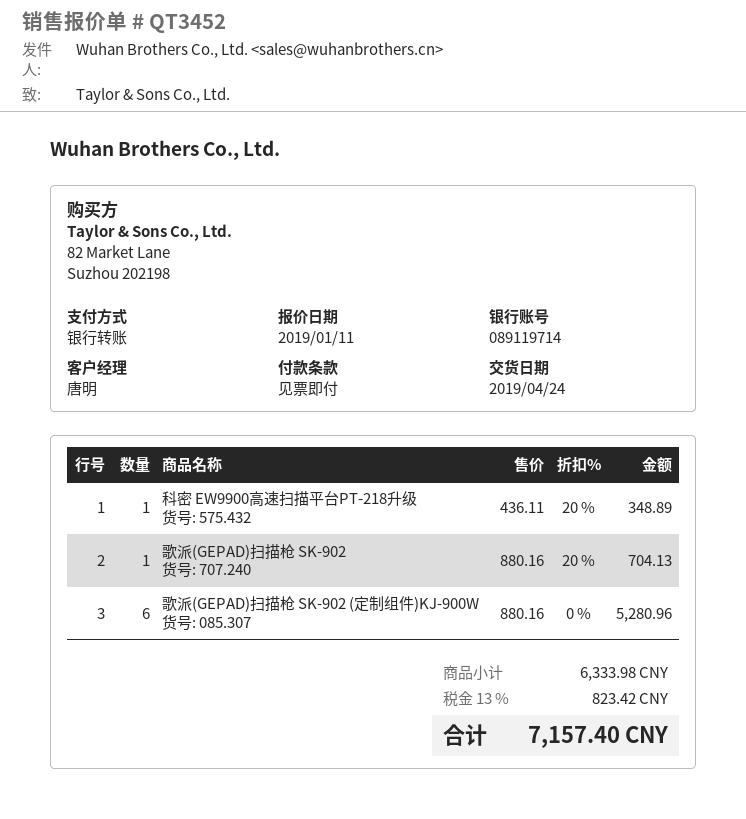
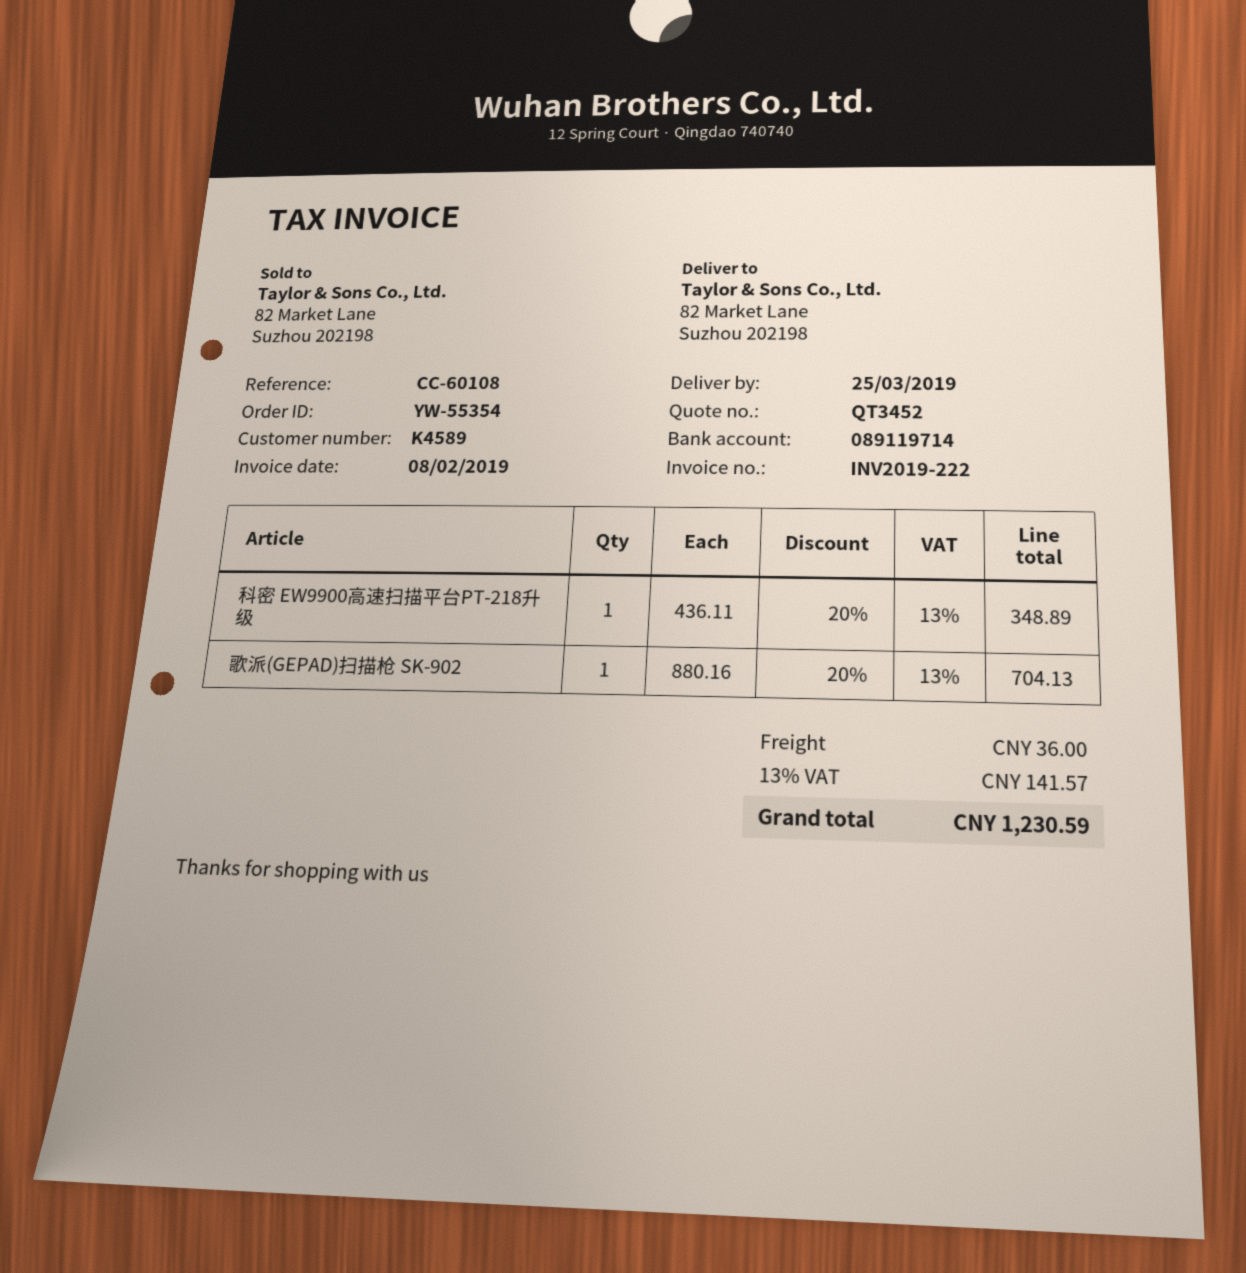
delivery date: 2019-04-24 -> 2019-03-25
歌派(GEPAD)扫描枪 SK-902 (定制组件)KJ-900W: 6 x 880.16 = 5280.96 -> none
shipping: none -> 36.00
tax: 13% = 823.42 -> 13% = 141.57
total: 7157.40 -> 1230.59

